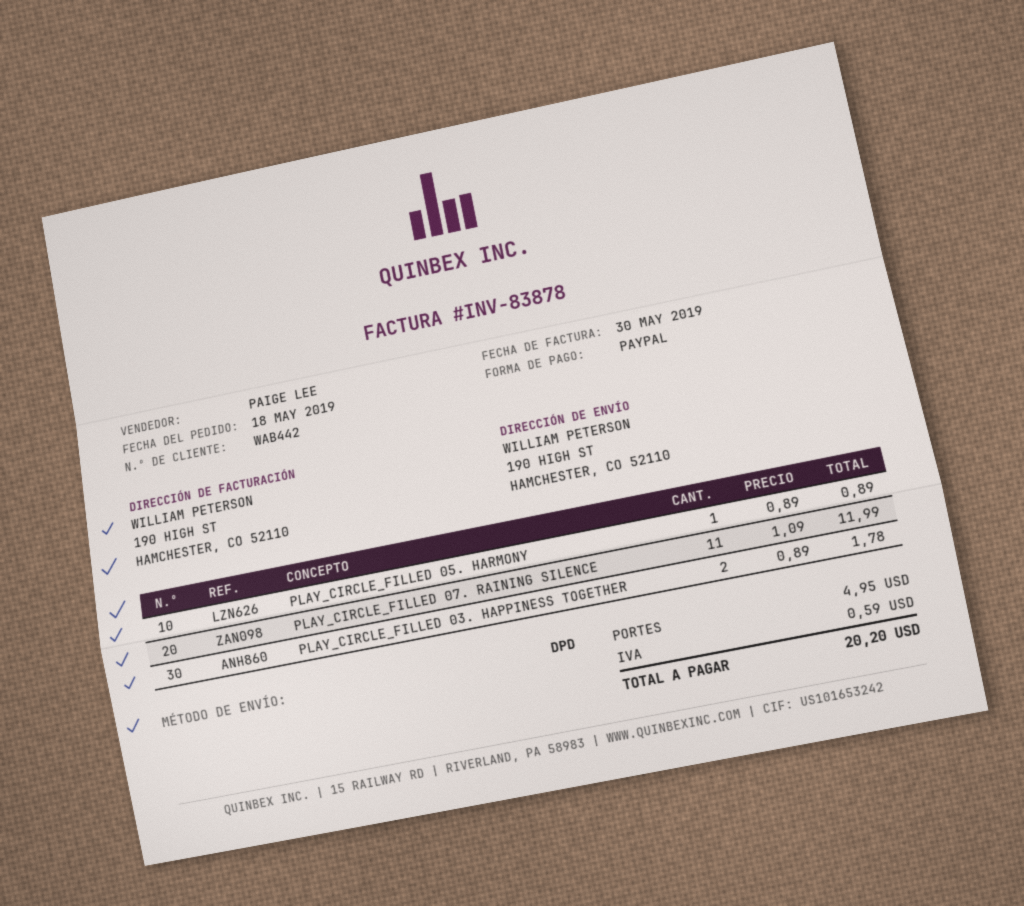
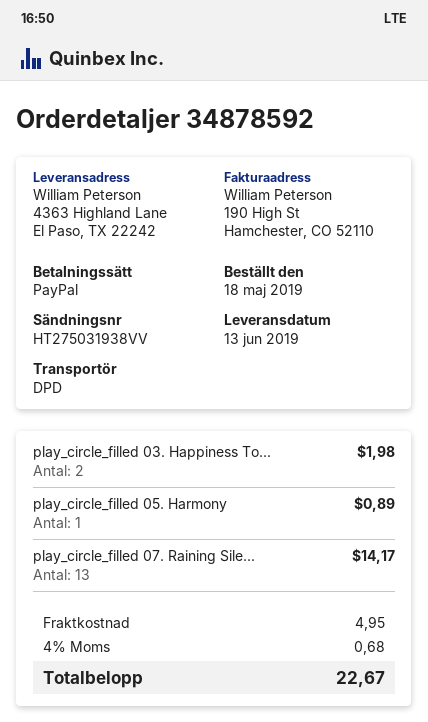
ship to: 190 HIGH ST, HAMCHESTER, CO 52110 -> 4363 Highland Lane, El Paso, TX 22242
PLAY_CIRCLE_FILLED 07. RAINING SILENCE: 11 for 11.99 -> 13 for 14.17
PLAY_CIRCLE_FILLED 03. HAPPINESS TOGETHER: 2 for 1.78 -> 2 for 1.98
tax: 0.59 -> 0.68
total: 20.20 -> 22.67

